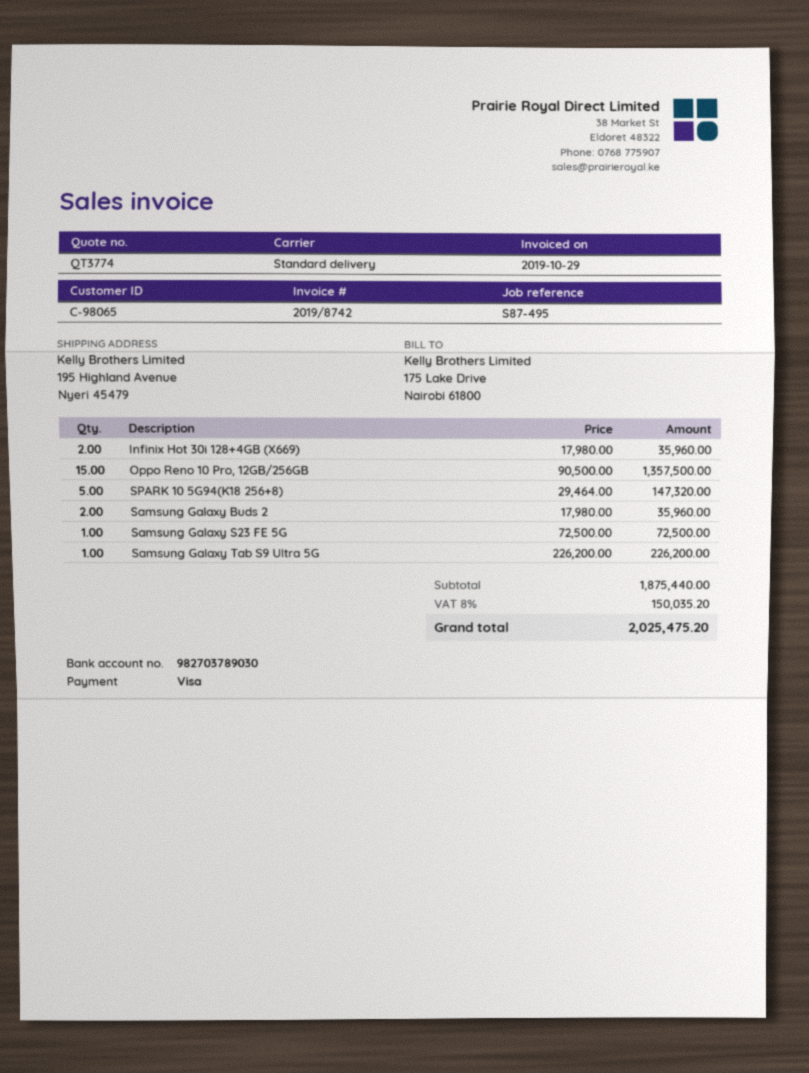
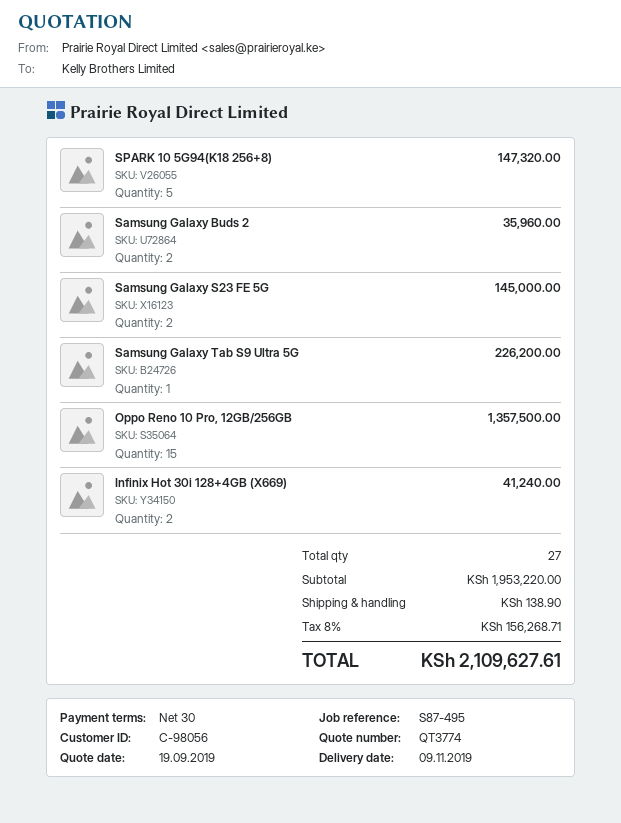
customer number: C-98065 -> C-98056
Infinix Hot 30i 128+4GB (X669): 2 for 35960.00 -> 2 for 41240.00
Samsung Galaxy S23 FE 5G: 1 for 72500.00 -> 2 for 145000.00
subtotal: 1875440.00 -> 1953220.00
shipping: none -> 138.90
tax: 8% = 150035.20 -> 8% = 156268.71
total: 2025475.20 -> 2109627.61

